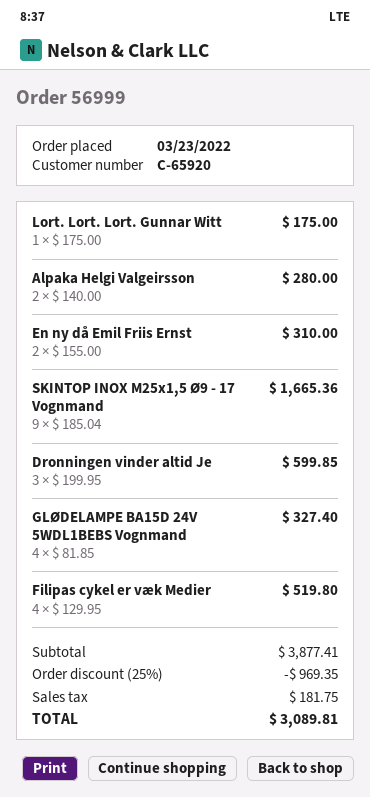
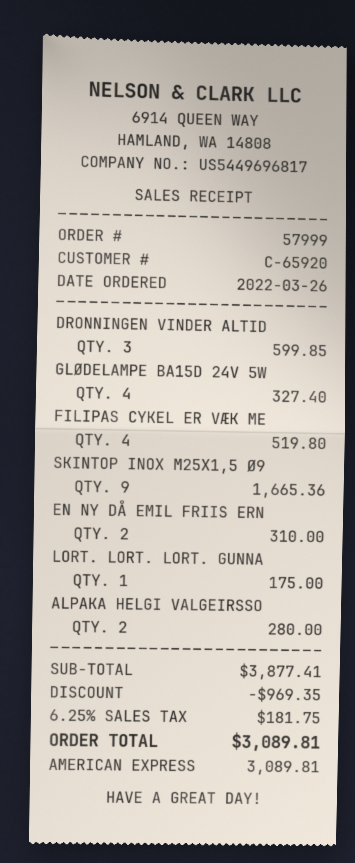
order number: 56999 -> 57999
order date: 2022-03-23 -> 2022-03-26

